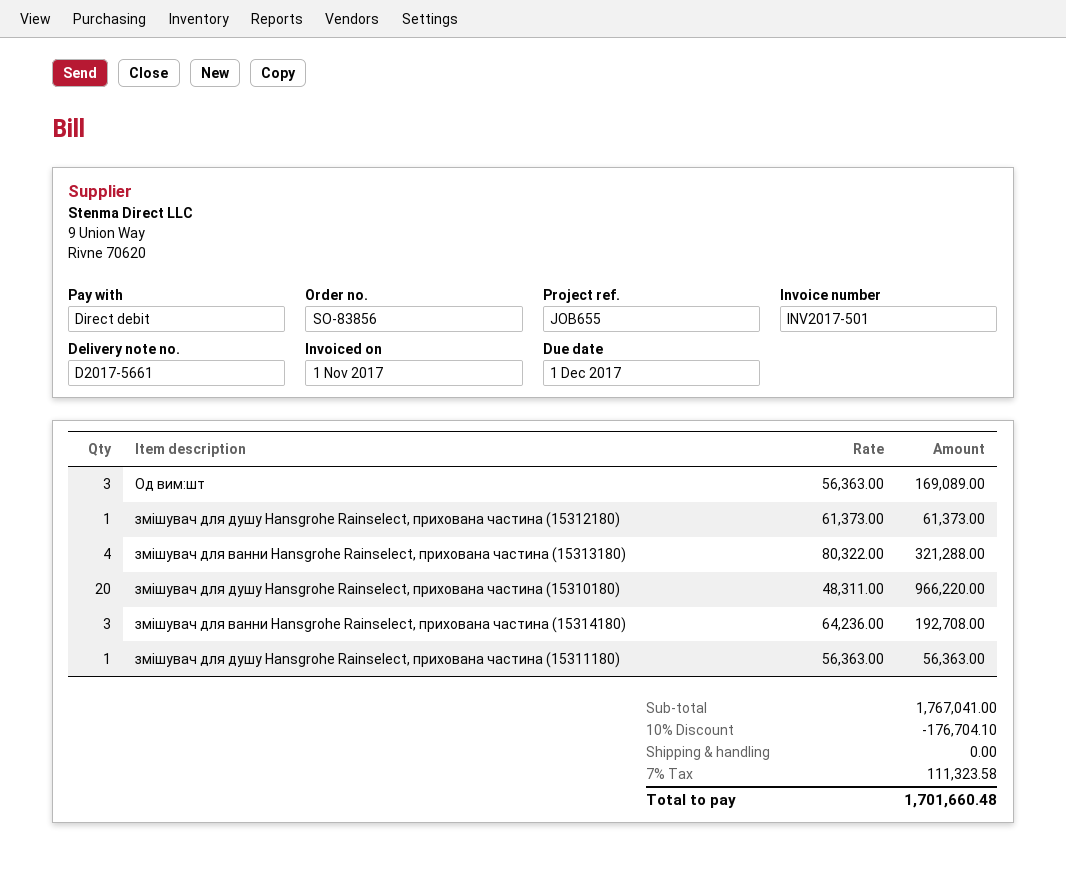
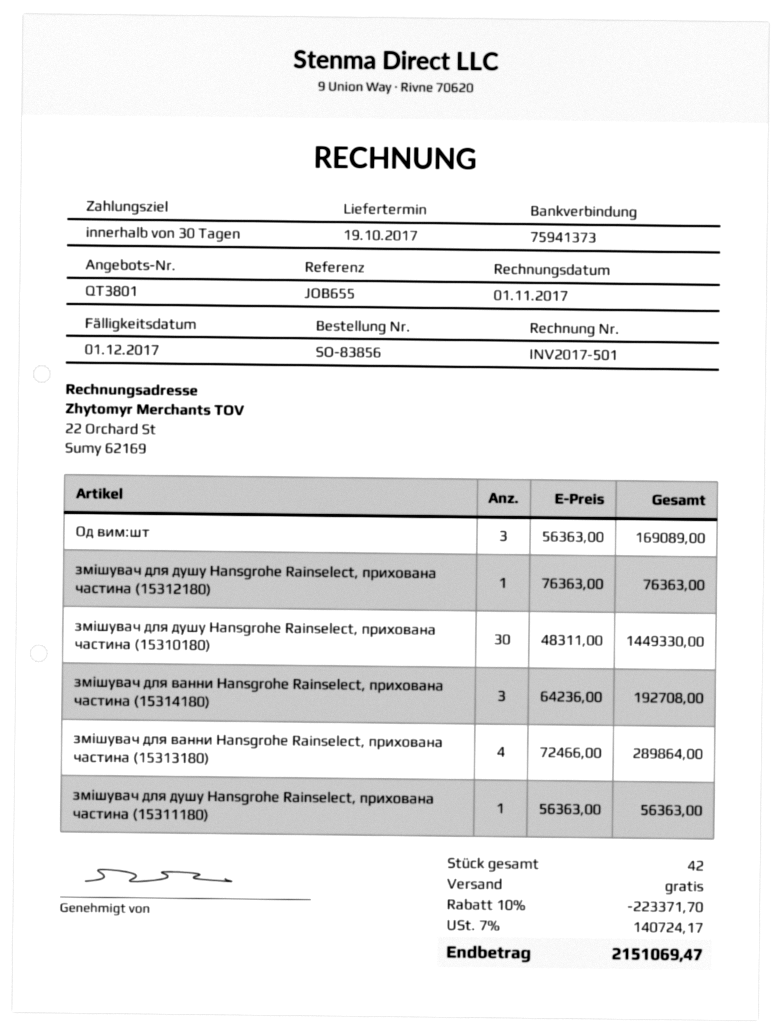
змішувач для душу Hansgrohe Rainselect, прихована частина (15312180): 1 x 61373.00 = 61373.00 -> 1 x 76363.00 = 76363.00
змішувач для ванни Hansgrohe Rainselect, прихована частина (15313180): 4 x 80322.00 = 321288.00 -> 4 x 72466.00 = 289864.00
змішувач для душу Hansgrohe Rainselect, прихована частина (15310180): 20 x 48311.00 = 966220.00 -> 30 x 48311.00 = 1449330.00
discount: 10% = 176704.10 -> 10% = 223371.70
tax: 7% = 111323.58 -> 7% = 140724.17
total: 1701660.48 -> 2151069.47

